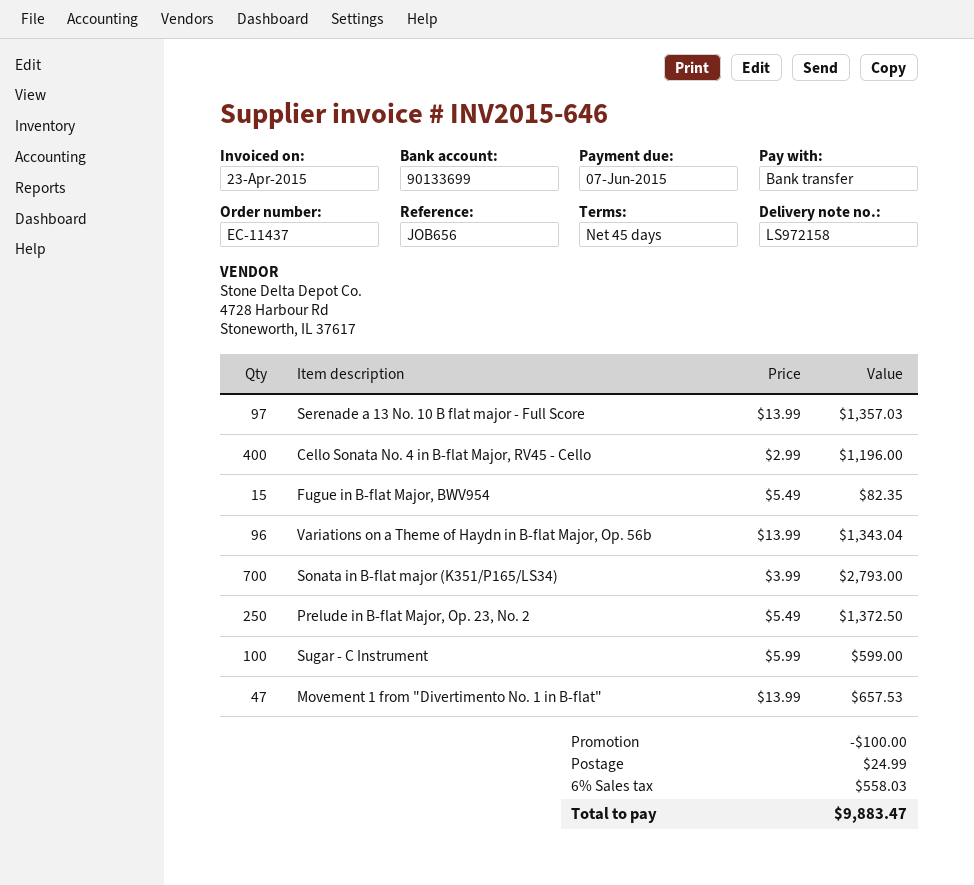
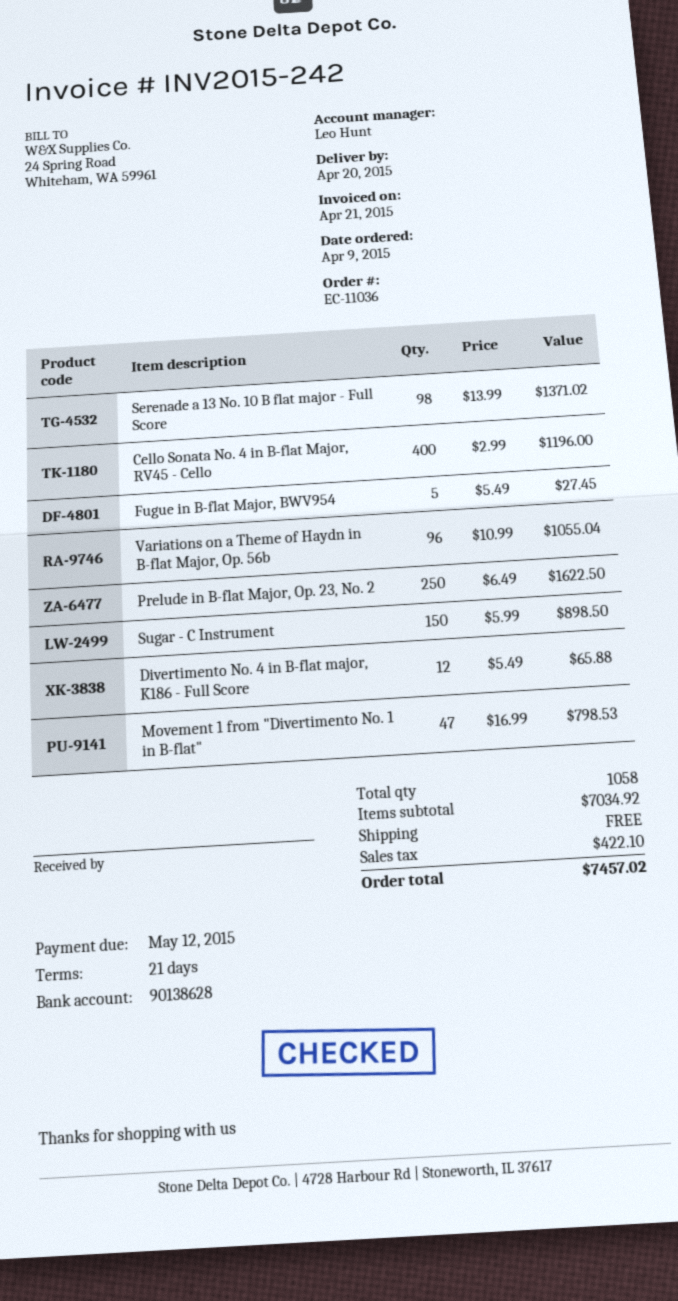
order number: EC-11437 -> EC-11036
invoice number: INV2015-646 -> INV2015-242
invoice date: 2015-04-23 -> 2015-04-21
payment terms: 45 days -> 21 days
due date: 2015-06-07 -> 2015-05-12
bank account: 90133699 -> 90138628
Serenade a 13 No. 10 B flat major - Full Score: 97 x 13.99 = 1357.03 -> 98 x 13.99 = 1371.02
Fugue in B-flat Major, BWV954: 15 x 5.49 = 82.35 -> 5 x 5.49 = 27.45
Variations on a Theme of Haydn in B-flat Major, Op. 56b: 96 x 13.99 = 1343.04 -> 96 x 10.99 = 1055.04
Sonata in B-flat major (K351/P165/LS34): 700 x 3.99 = 2793.00 -> none
Prelude in B-flat Major, Op. 23, No. 2: 250 x 5.49 = 1372.50 -> 250 x 6.49 = 1622.50
Sugar - C Instrument: 100 x 5.99 = 599.00 -> 150 x 5.99 = 898.50
Movement 1 from "Divertimento No. 1 in B-flat": 47 x 13.99 = 657.53 -> 47 x 16.99 = 798.53
Divertimento No. 4 in B-flat major, K186 - Full Score: none -> 12 x 5.49 = 65.88
discount: 100.00 -> none
shipping: 24.99 -> 0.00
tax: 558.03 -> 422.10
total: 9883.47 -> 7457.02

